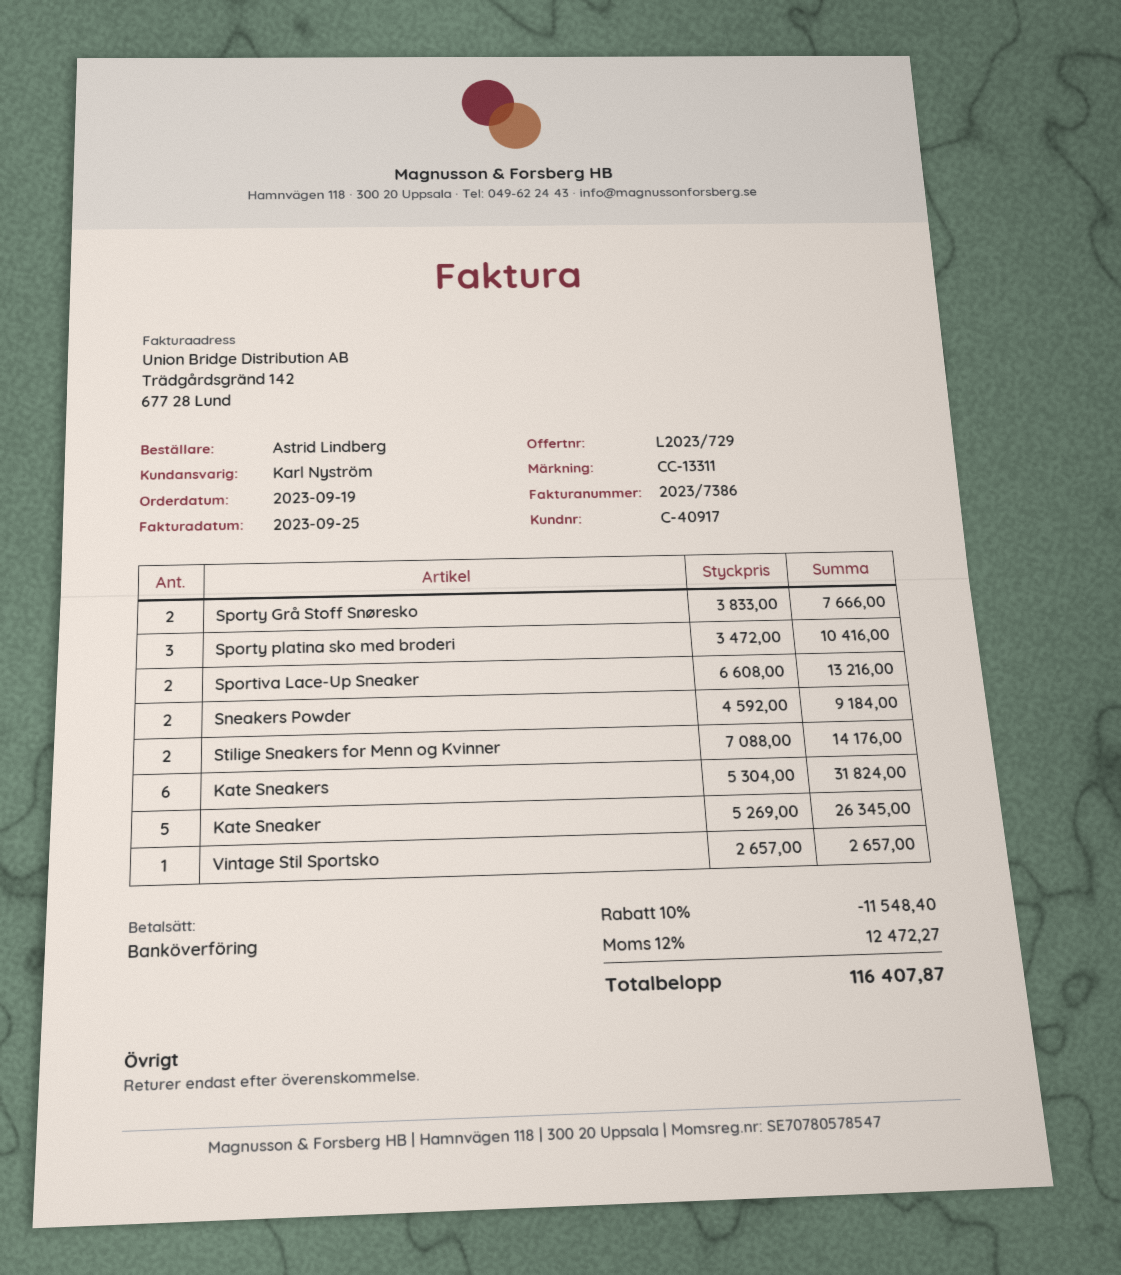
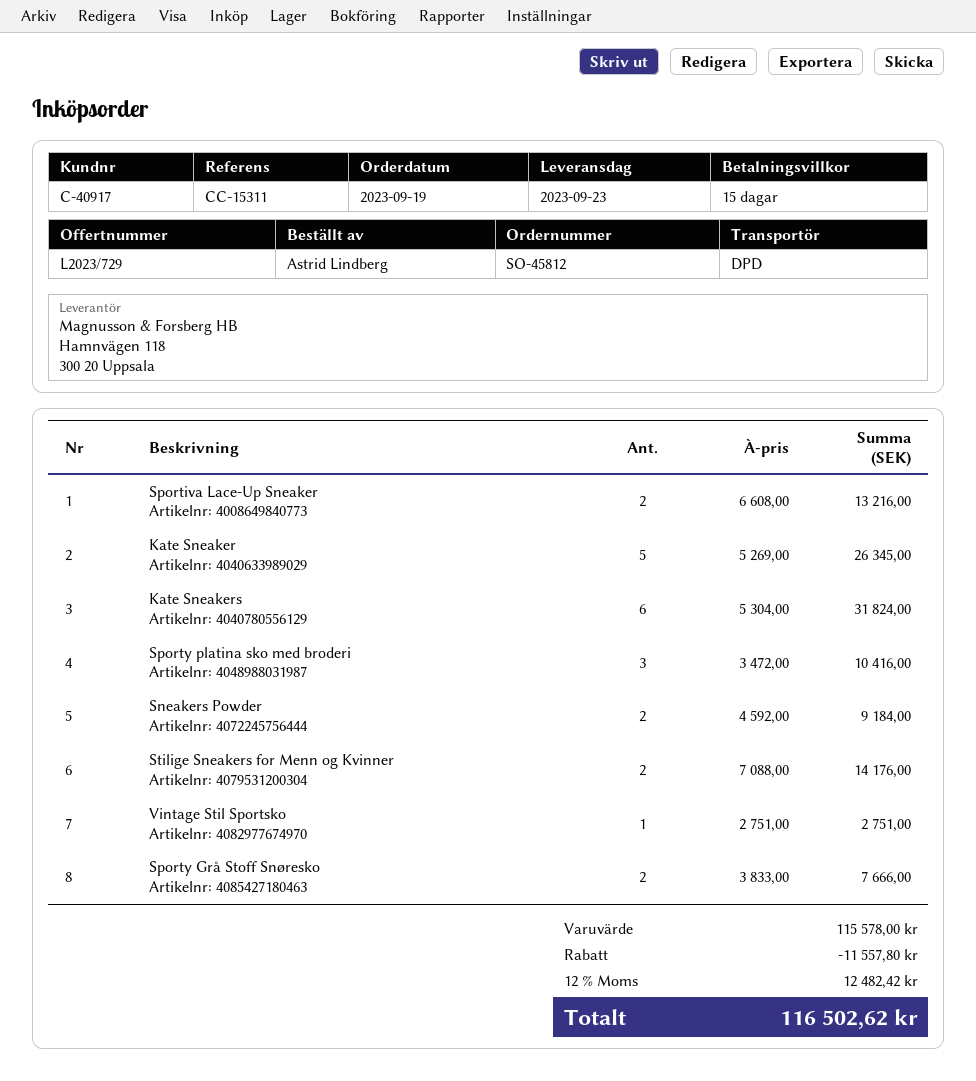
reference: CC-13311 -> CC-15311
Vintage Stil Sportsko: 1 x 2657.00 = 2657.00 -> 1 x 2751.00 = 2751.00
discount: 11548.40 -> 11557.80
tax: 12% = 12472.27 -> 12% = 12482.42
total: 116407.87 -> 116502.62

